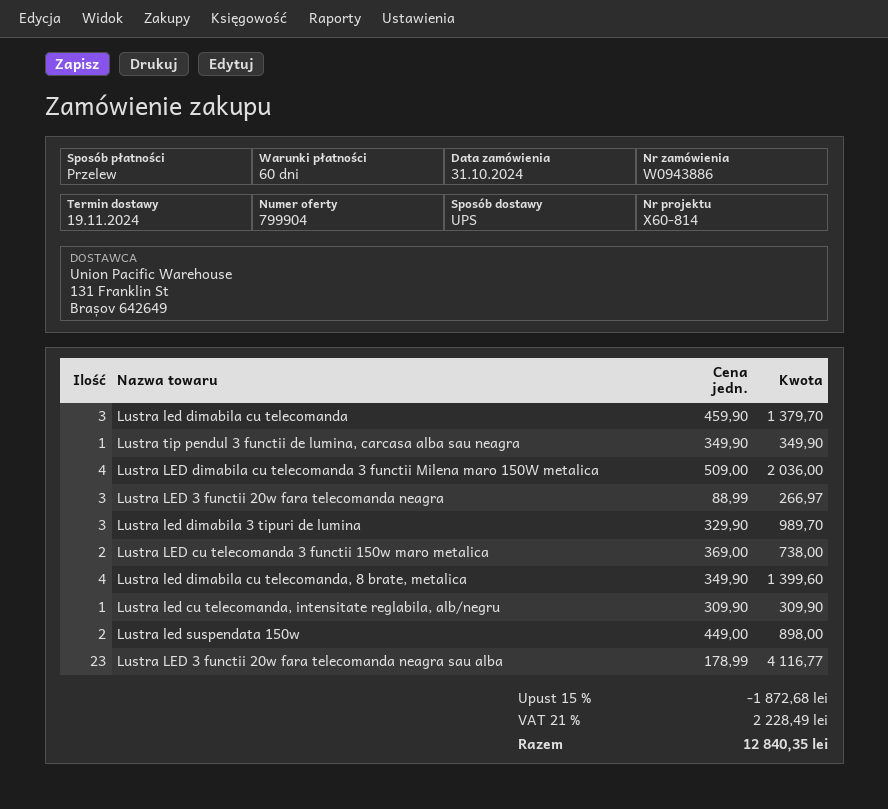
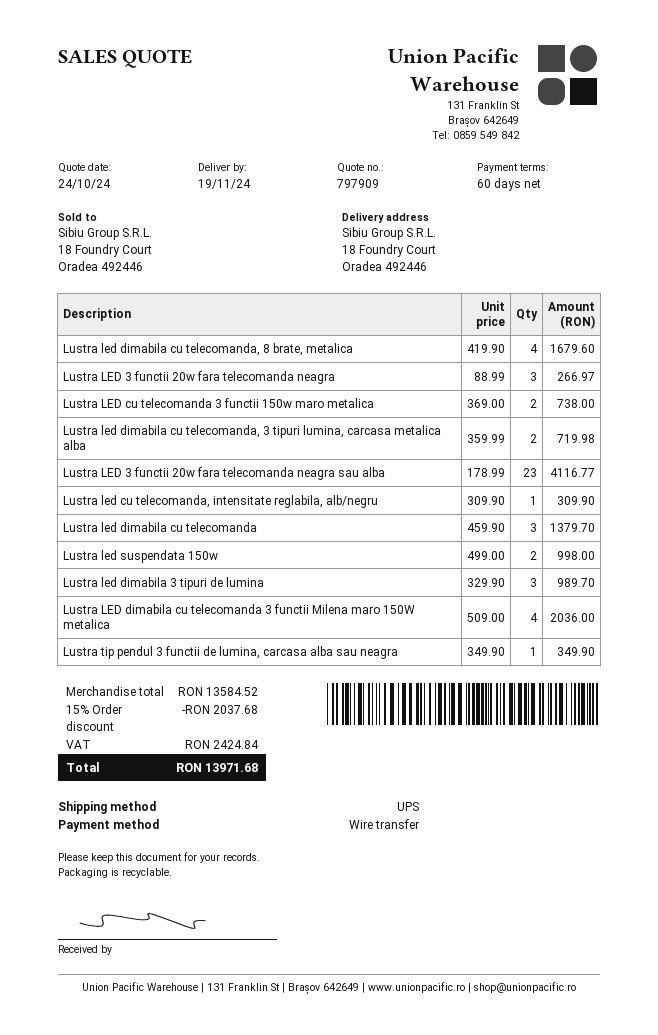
quote number: 799904 -> 797909
Lustra led dimabila cu telecomanda, 8 brate, metalica: 4 x 349.90 = 1399.60 -> 4 x 419.90 = 1679.60
Lustra led suspendata 150w: 2 x 449.00 = 898.00 -> 2 x 499.00 = 998.00
Lustra led dimabila cu telecomanda, 3 tipuri lumina, carcasa metalica alba: none -> 2 x 359.99 = 719.98
discount: 15% = 1872.68 -> 15% = 2037.68
tax: 2228.49 -> 2424.84
total: 12840.35 -> 13971.68

